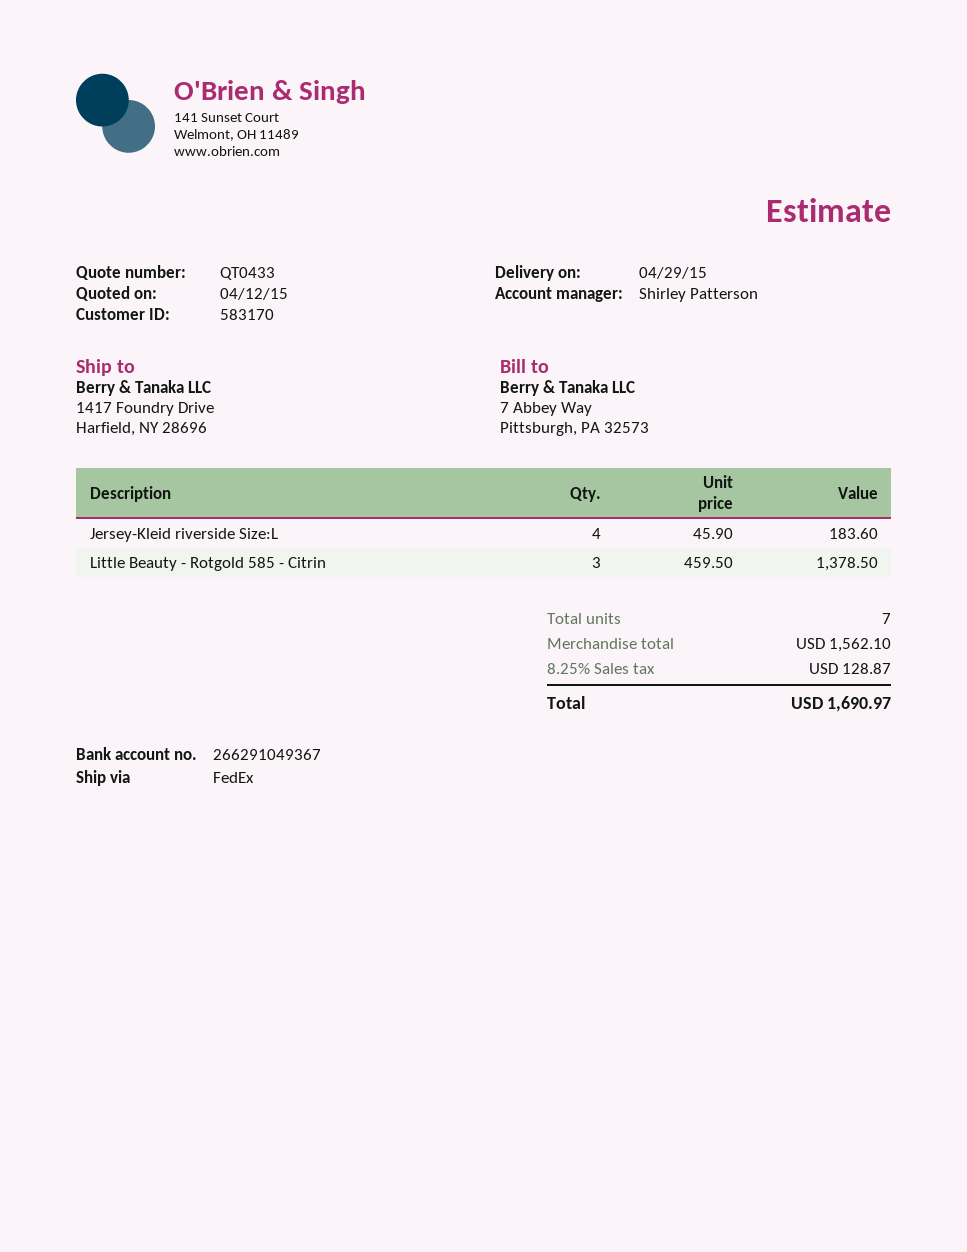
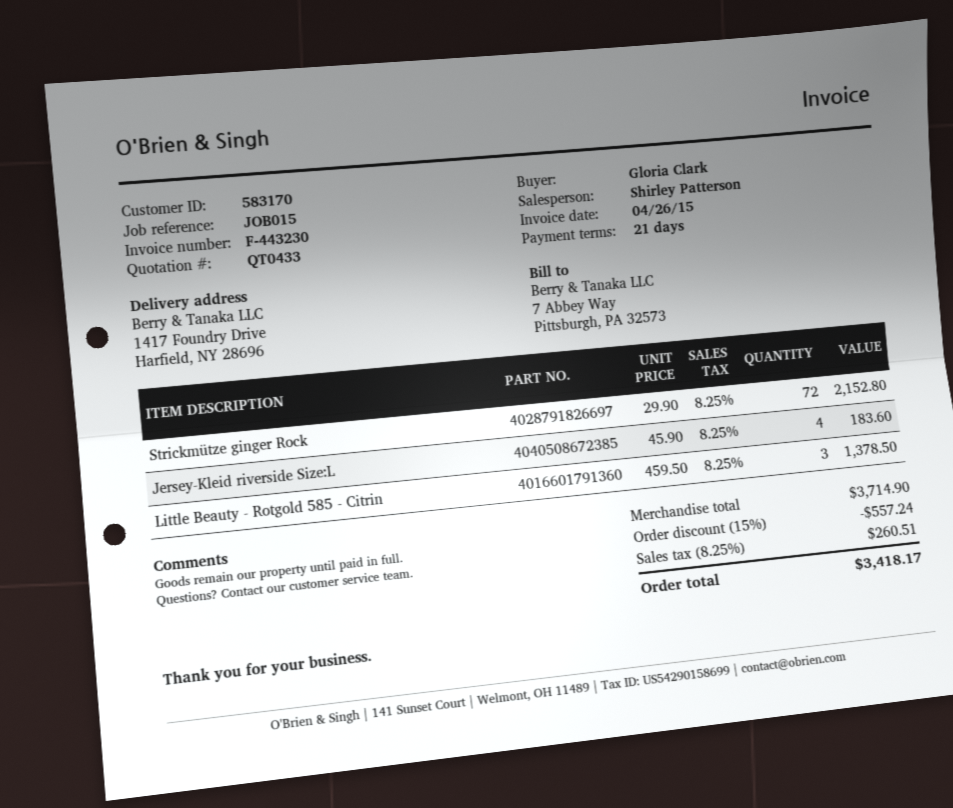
Strickmütze ginger Rock: none -> 72 x 29.90 = 2152.80
subtotal: 1562.10 -> 3714.90
discount: none -> 15% = 557.24
tax: 8.25% = 128.87 -> 8.25% = 260.51
total: 1690.97 -> 3418.17

